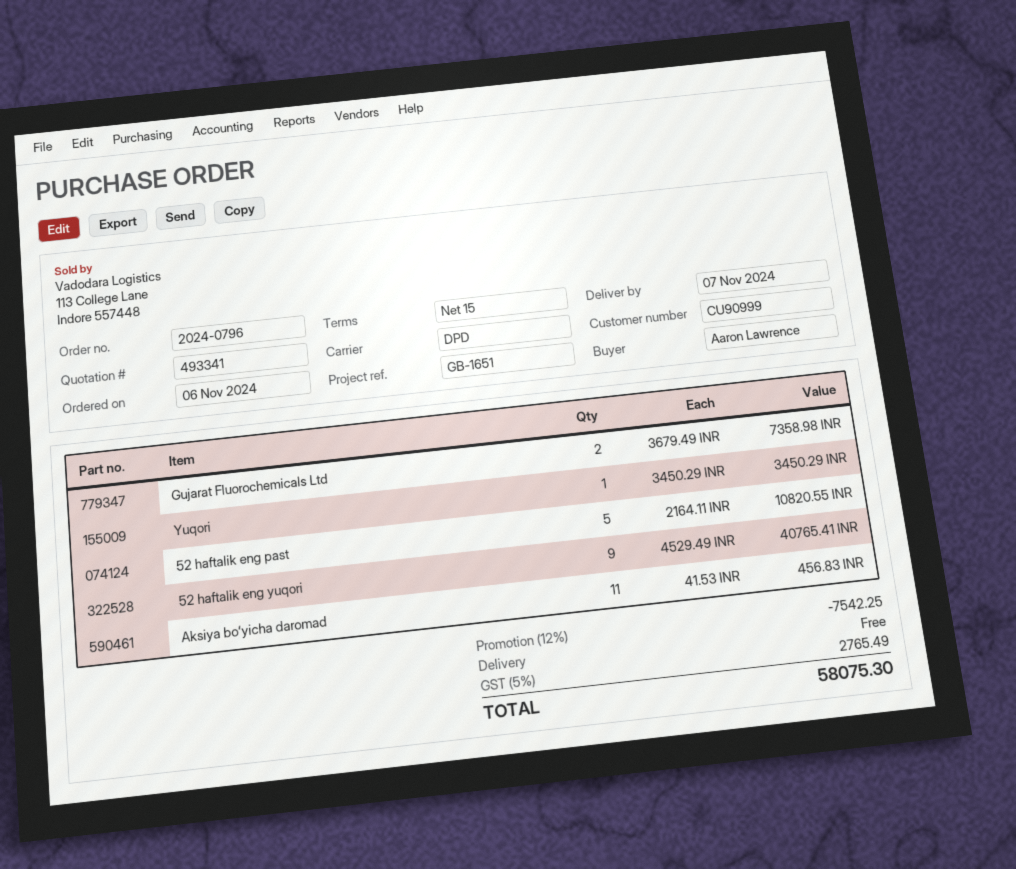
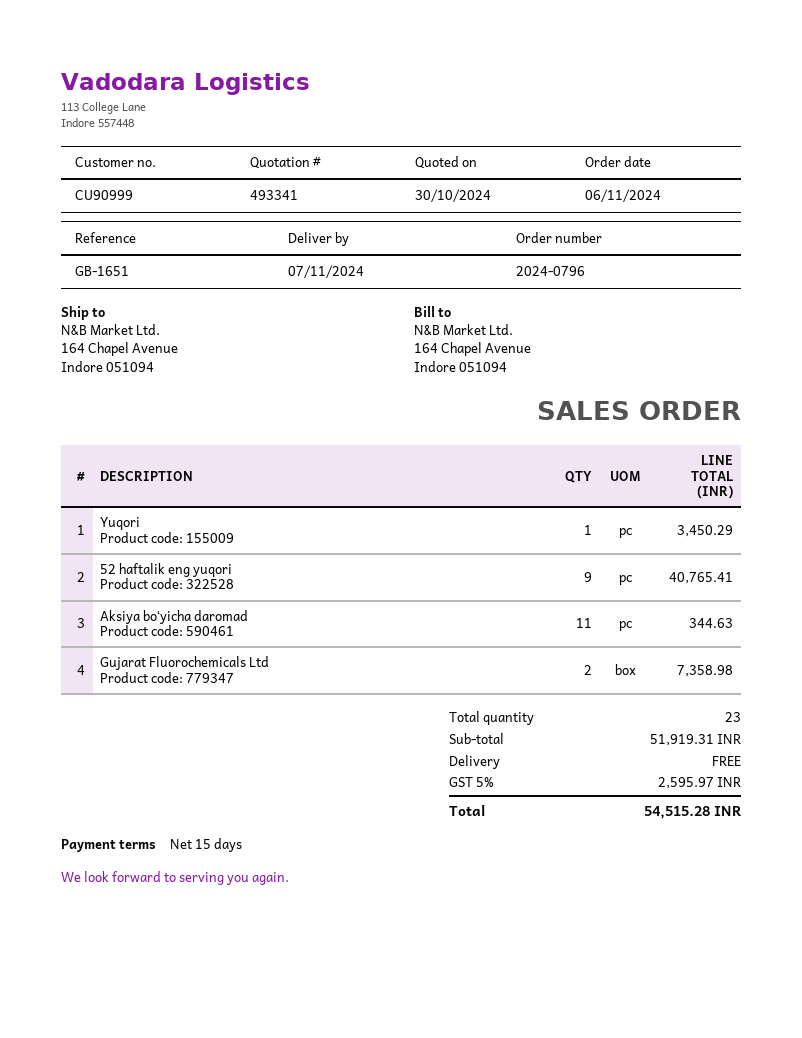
52 haftalik eng past: 5 for 10820.55 -> none
Aksiya boʻyicha daromad: 11 for 456.83 -> 11 for 344.63
discount: 12% = 7542.25 -> none
tax: 5% = 2765.49 -> 5% = 2595.97
total: 58075.30 -> 54515.28

